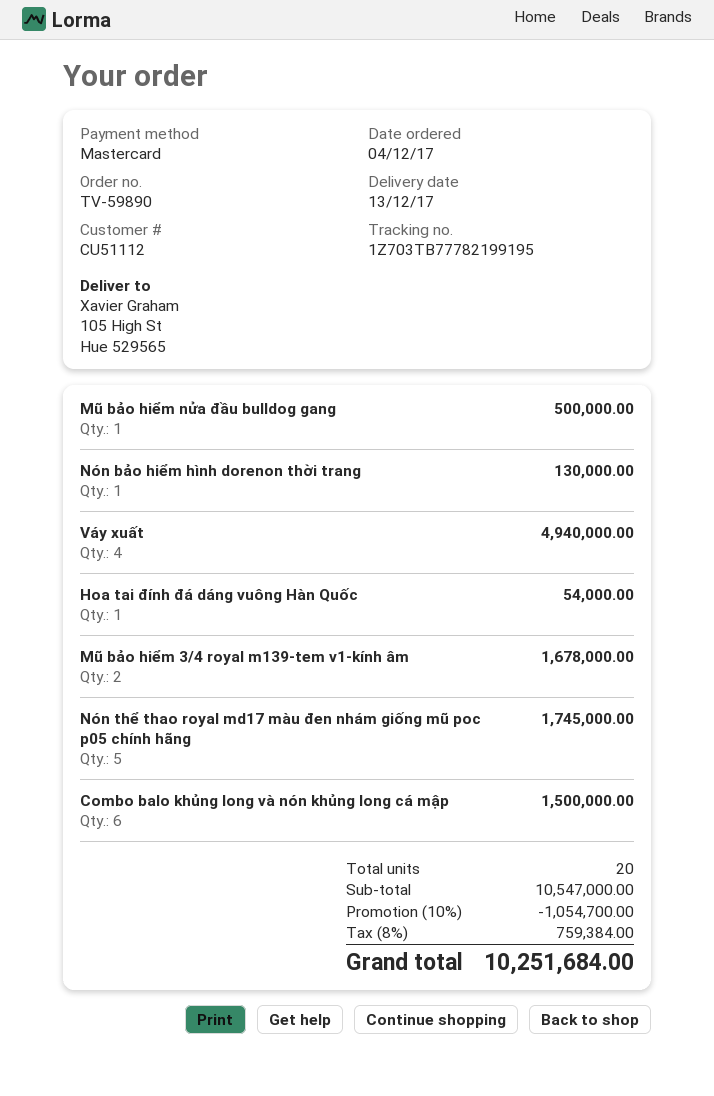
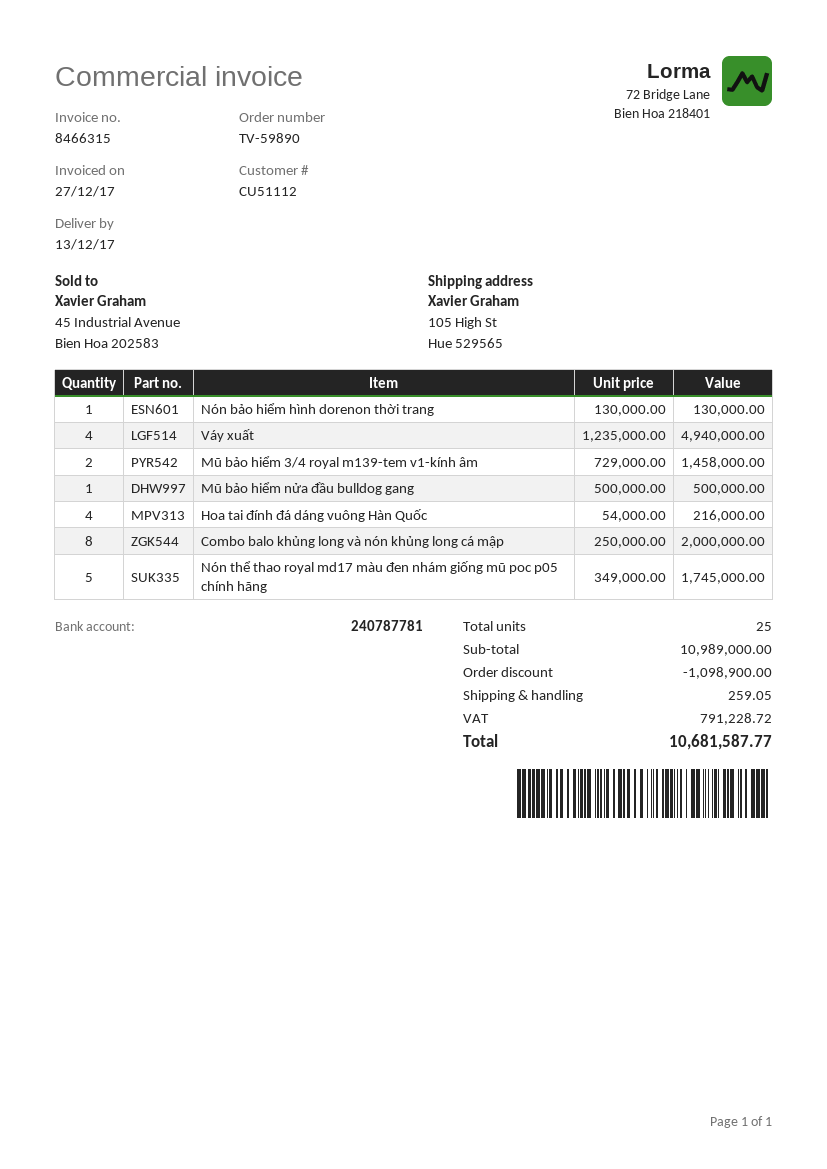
Hoa tai đính đá dáng vuông Hàn Quốc: 1 for 54000.00 -> 4 for 216000.00
Mũ bảo hiểm 3/4 royal m139-tem v1-kính âm: 2 for 1678000.00 -> 2 for 1458000.00
Combo balo khủng long và nón khủng long cá mập: 6 for 1500000.00 -> 8 for 2000000.00
total quantity: 20 -> 25
subtotal: 10547000.00 -> 10989000.00
discount: 1054700.00 -> 1098900.00
shipping: none -> 259.05
tax: 759384.00 -> 791228.72
total: 10251684.00 -> 10681587.77

